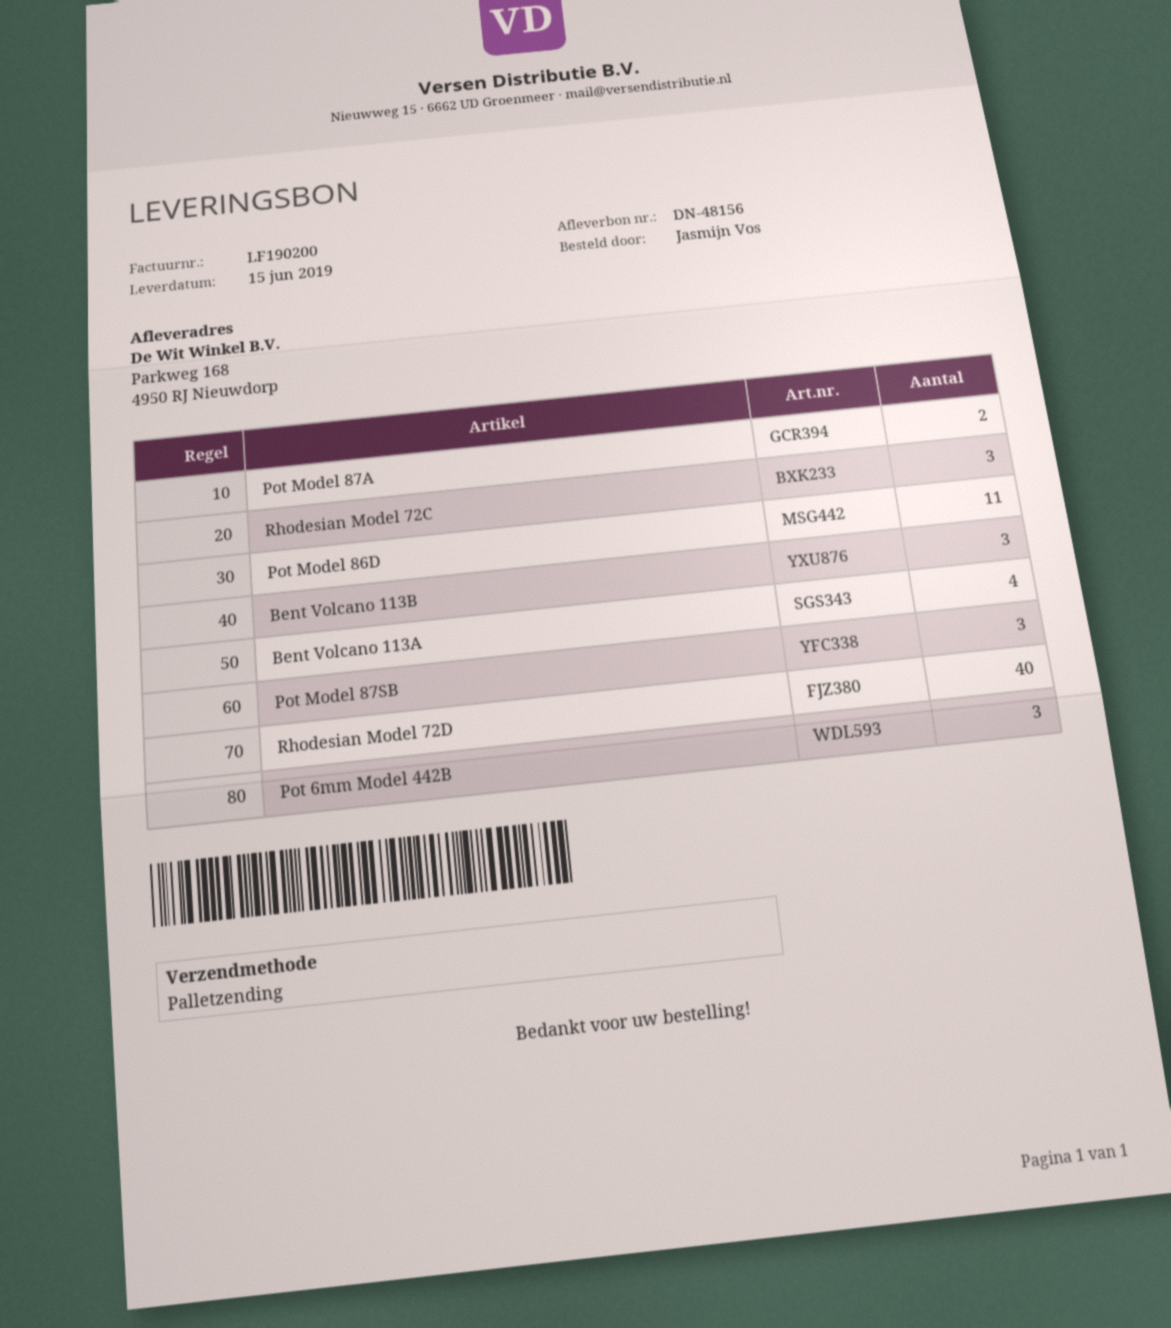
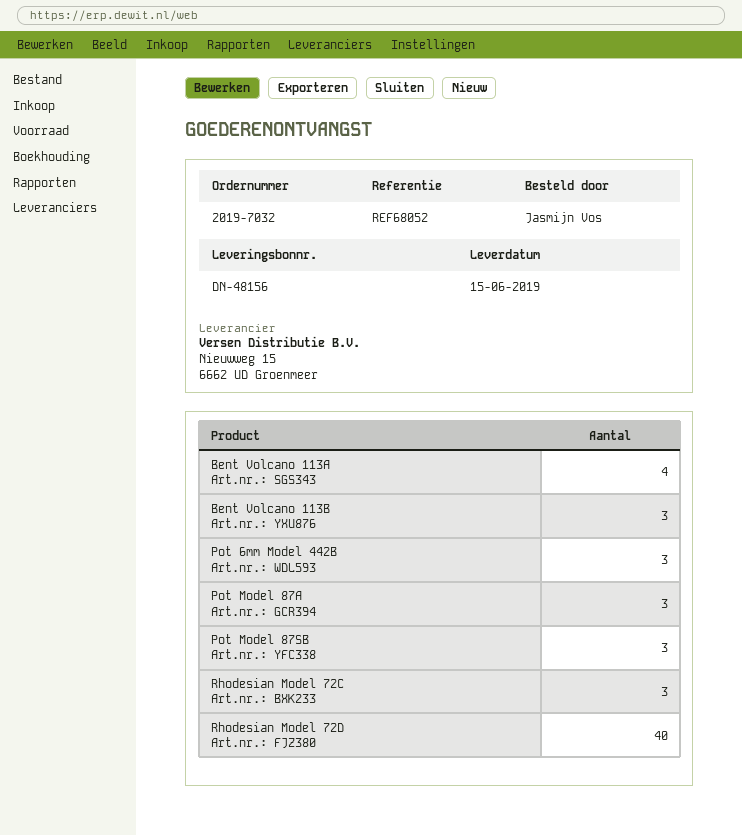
Pot Model 87A: 2 -> 3
Pot Model 86D: 11 -> none

